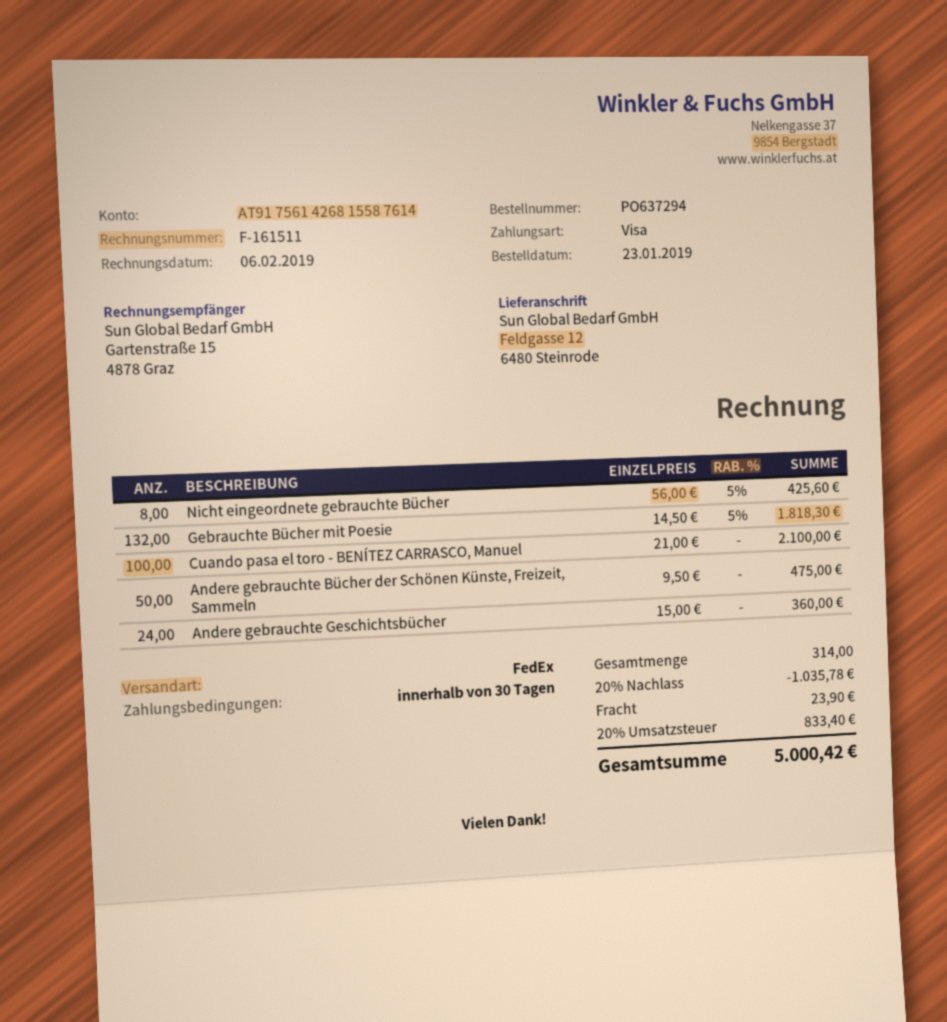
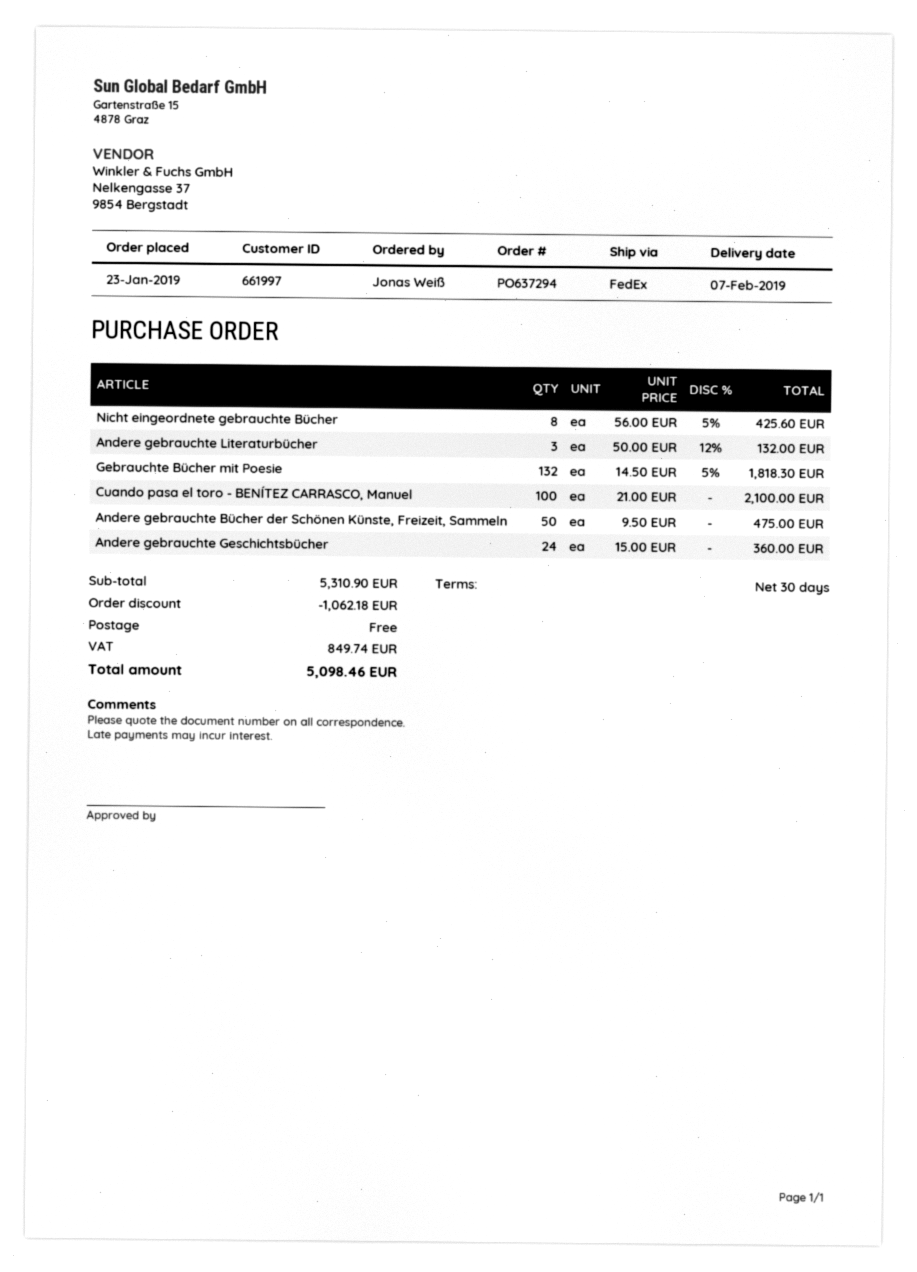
Andere gebrauchte Literaturbücher: none -> 3 x 50.00 - 12% = 132.00
discount: 1035.78 -> 1062.18
shipping: 23.90 -> 0.00
tax: 833.40 -> 849.74
total: 5000.42 -> 5098.46

